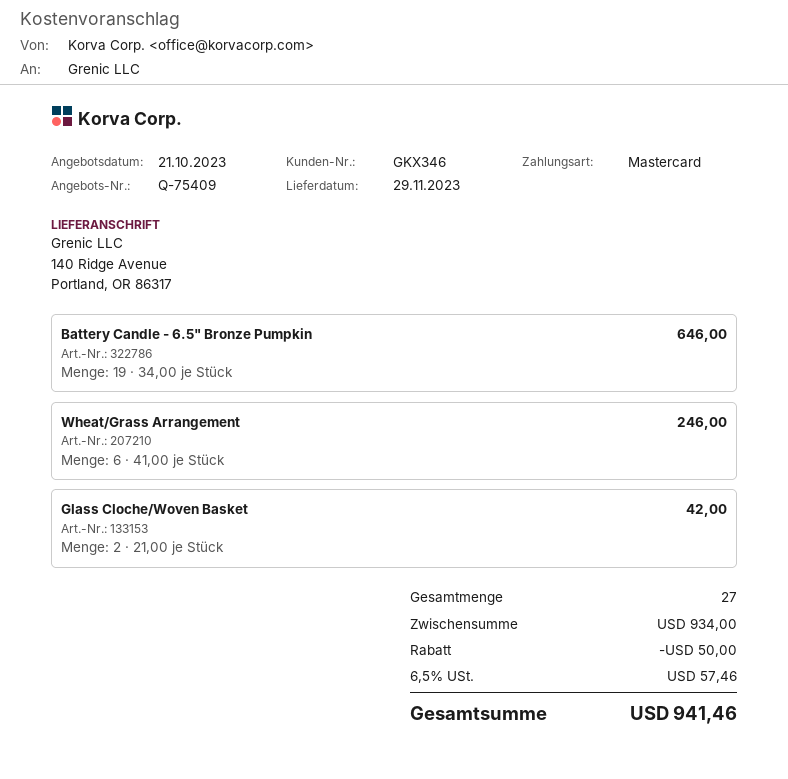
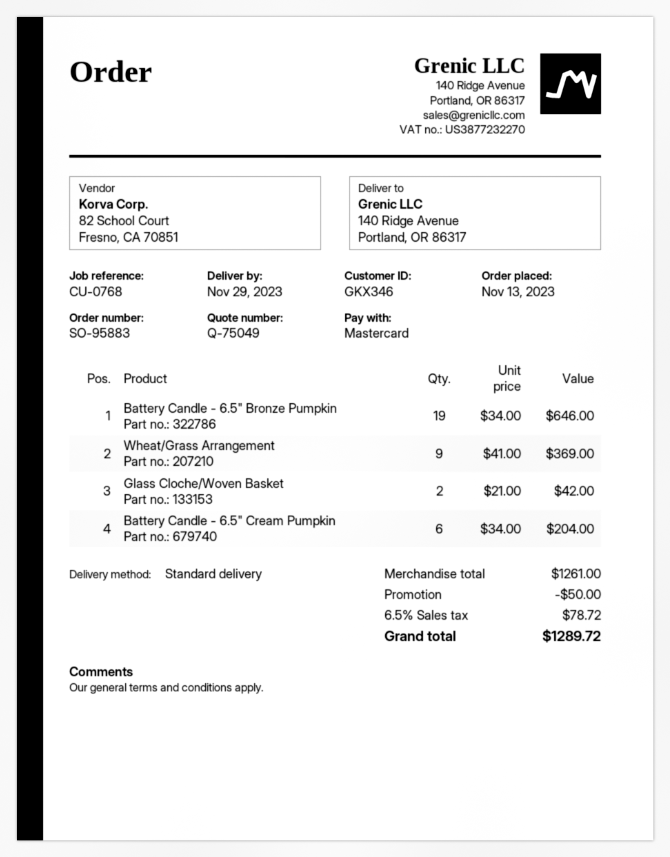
quote number: Q-75409 -> Q-75049
Wheat/Grass Arrangement: 6 x 41.00 = 246.00 -> 9 x 41.00 = 369.00
Battery Candle - 6.5" Cream Pumpkin: none -> 6 x 34.00 = 204.00
subtotal: 934.00 -> 1261.00
tax: 6.5% = 57.46 -> 6.5% = 78.72
total: 941.46 -> 1289.72

